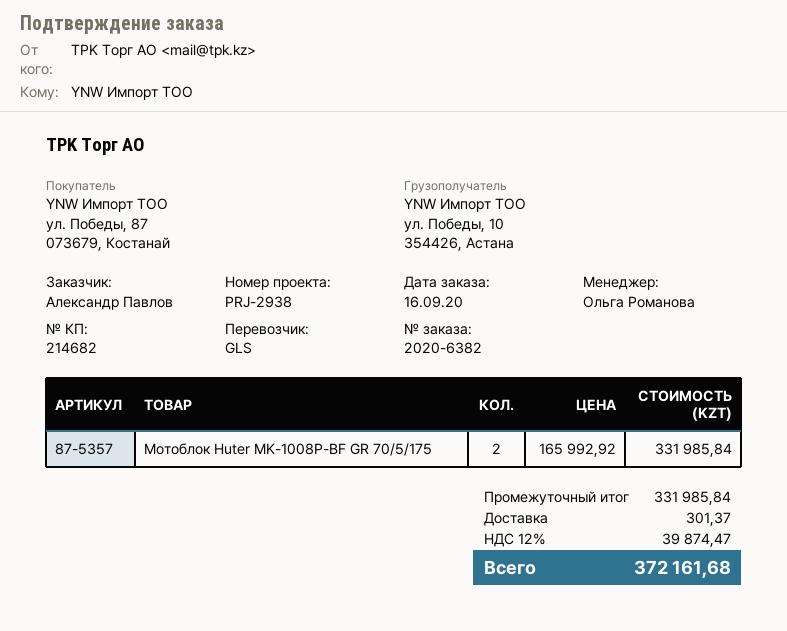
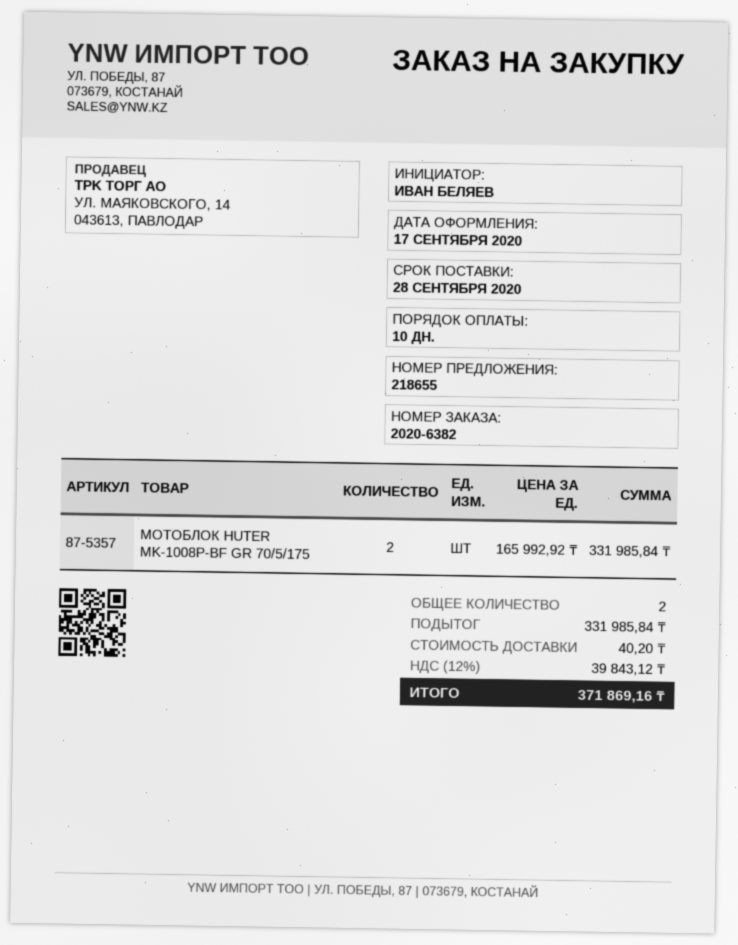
quote number: 214682 -> 218655
order date: 2020-09-16 -> 2020-09-17
ordered by: Александр Павлов -> ИВАН БЕЛЯЕВ
shipping: 301.37 -> 40.20
tax: 12% = 39874.47 -> 12% = 39843.12
total: 372161.68 -> 371869.16

